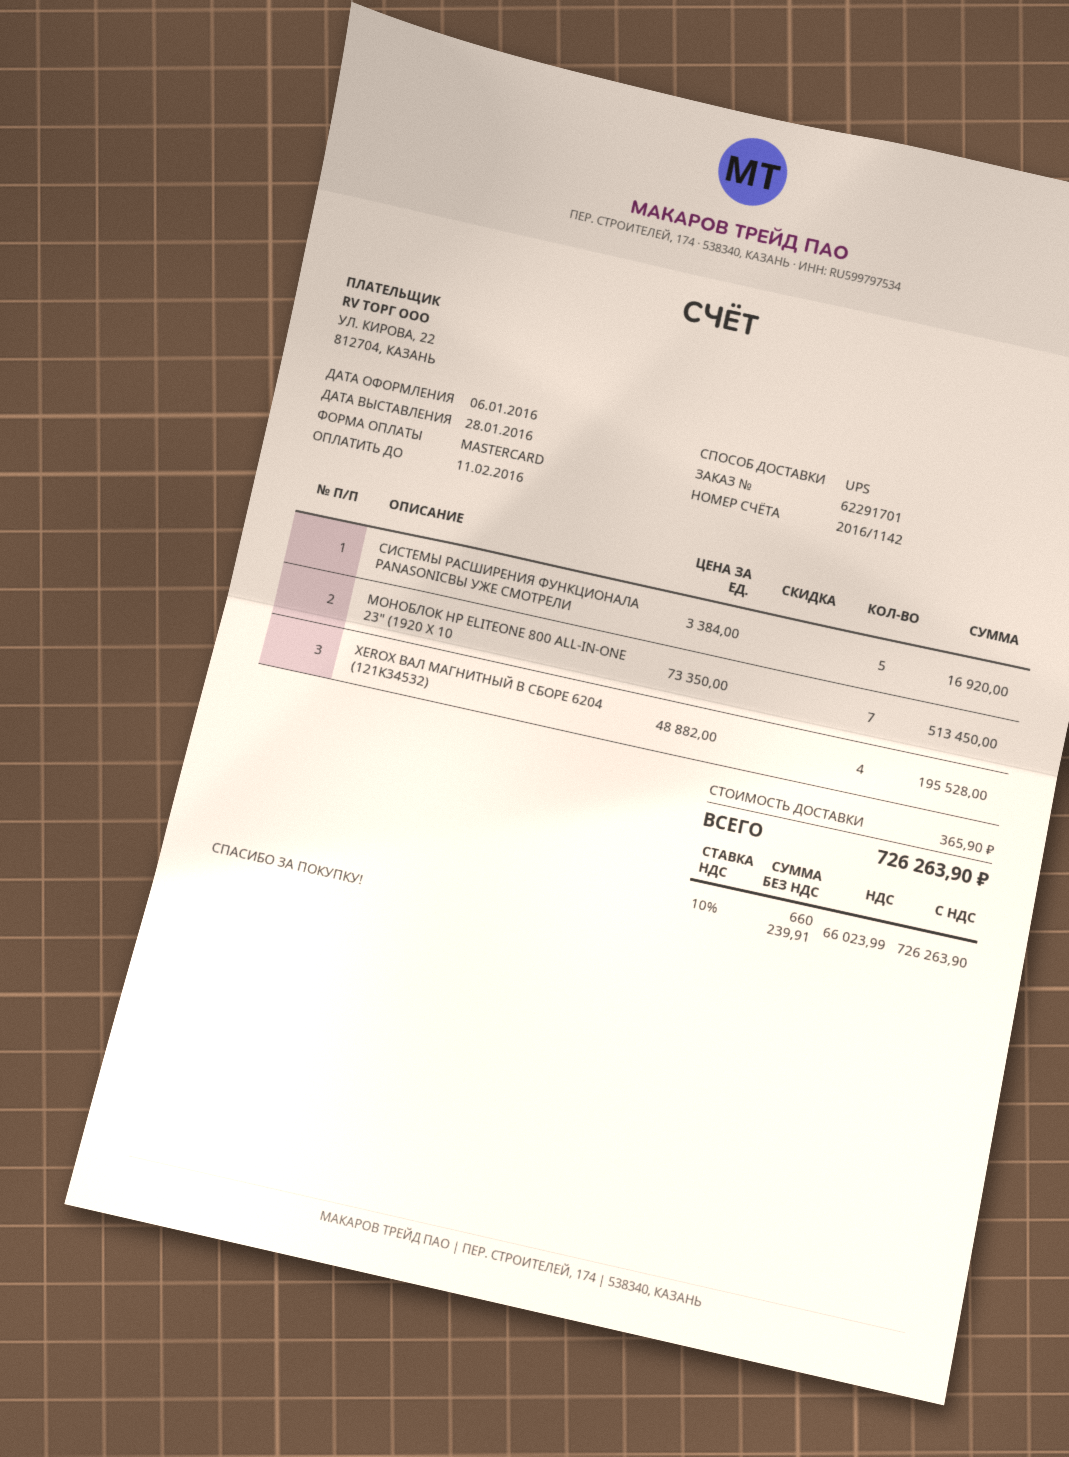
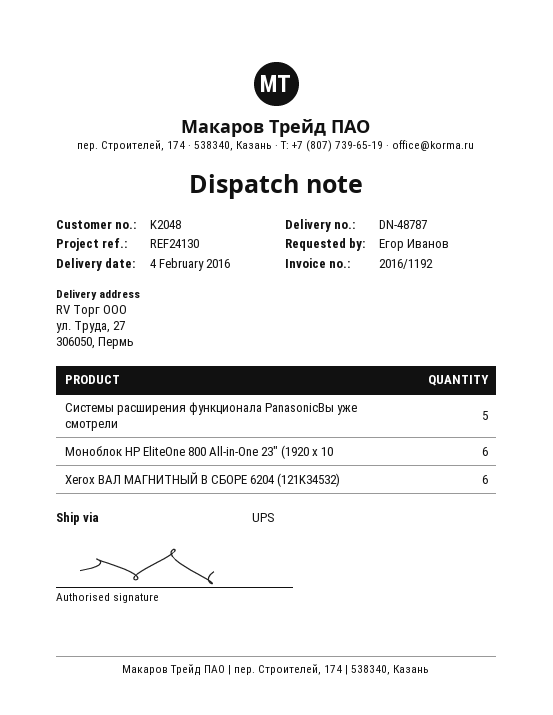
invoice number: 2016/1142 -> 2016/1192
МОНОБЛОК HP ELITEONE 800 ALL-IN-ONE 23" (1920 X 10: 7 -> 6
XEROX ВАЛ МАГНИТНЫЙ В СБОРЕ 6204 (121K34532): 4 -> 6

